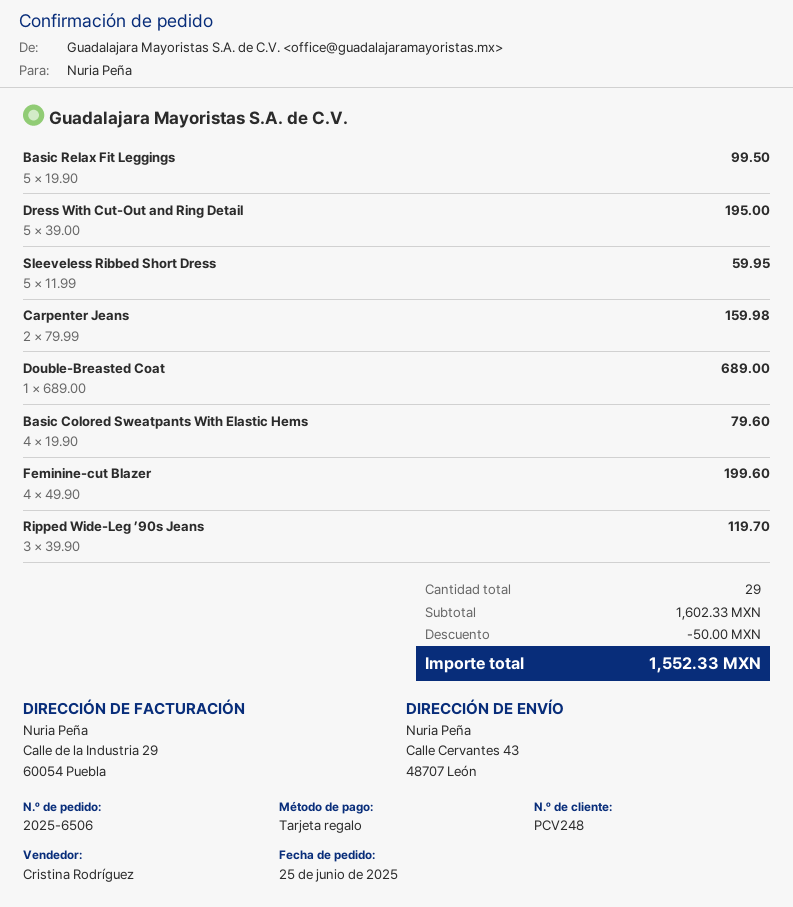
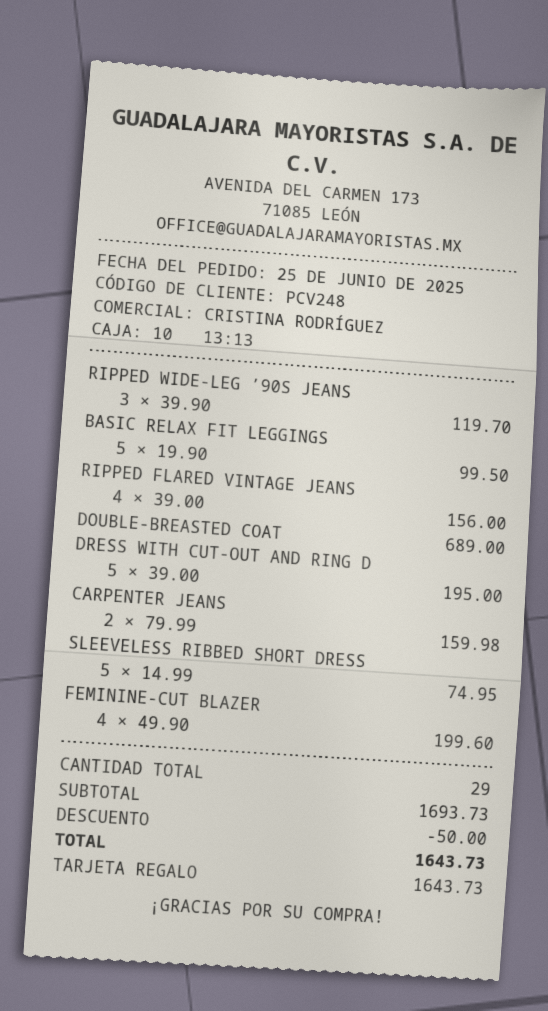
Sleeveless Ribbed Short Dress: 5 x 11.99 = 59.95 -> 5 x 14.99 = 74.95
Basic Colored Sweatpants With Elastic Hems: 4 x 19.90 = 79.60 -> none
RIPPED FLARED VINTAGE JEANS: none -> 4 x 39.00 = 156.00
subtotal: 1602.33 -> 1693.73
total: 1552.33 -> 1643.73

